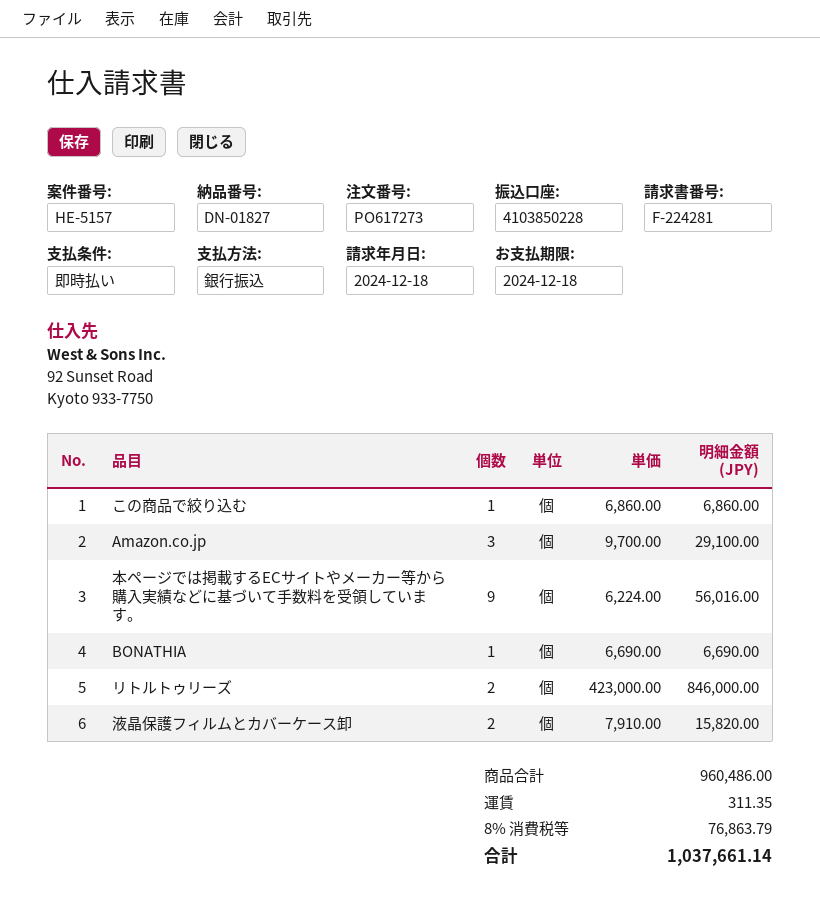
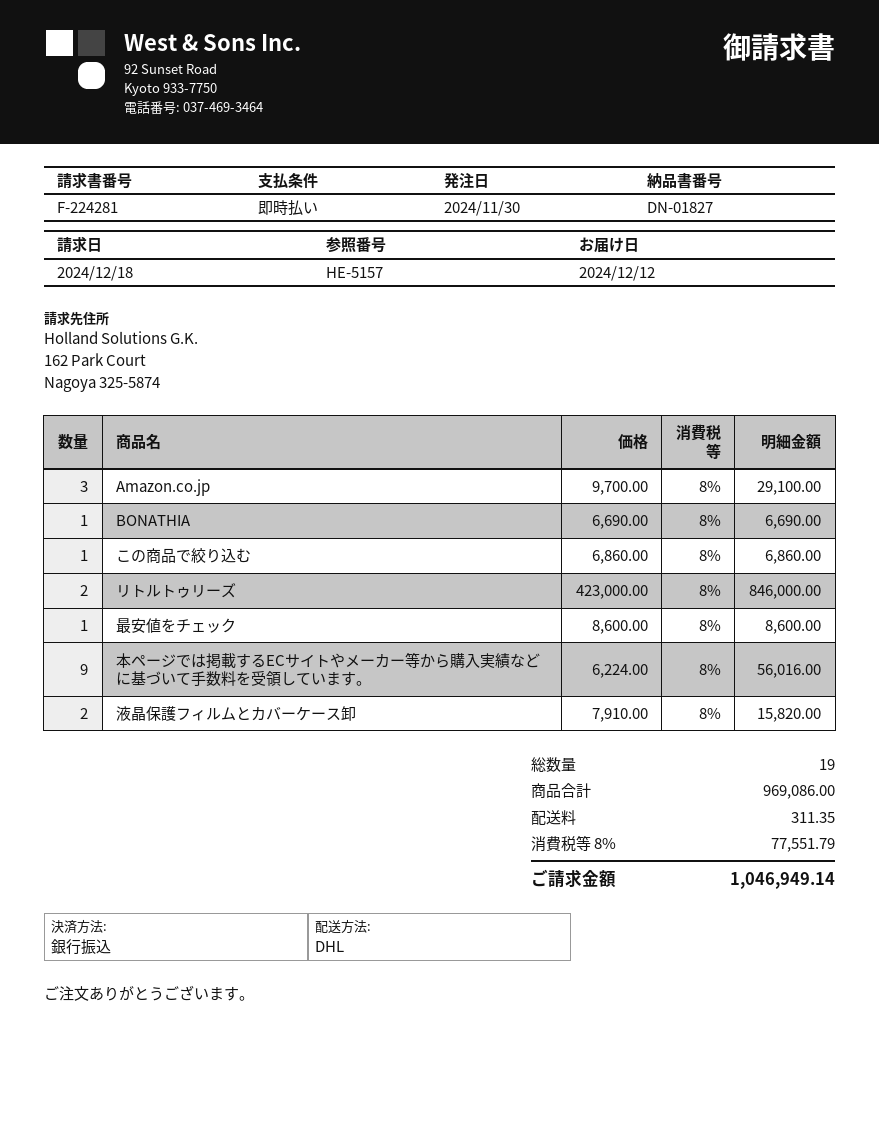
最安値をチェック: none -> 1 x 8600.00 = 8600.00
subtotal: 960486.00 -> 969086.00
tax: 8% = 76863.79 -> 8% = 77551.79
total: 1037661.14 -> 1046949.14

